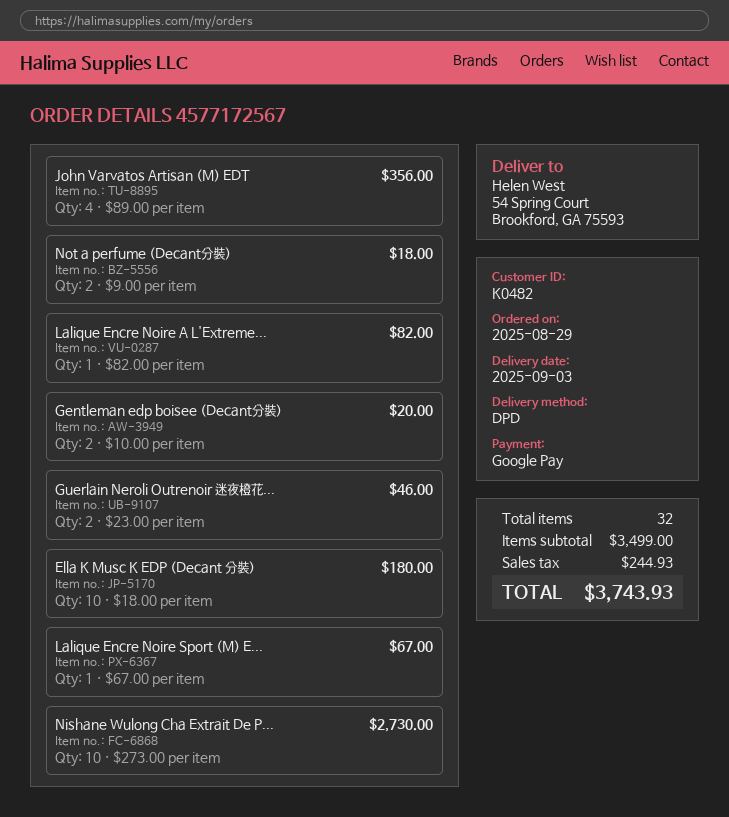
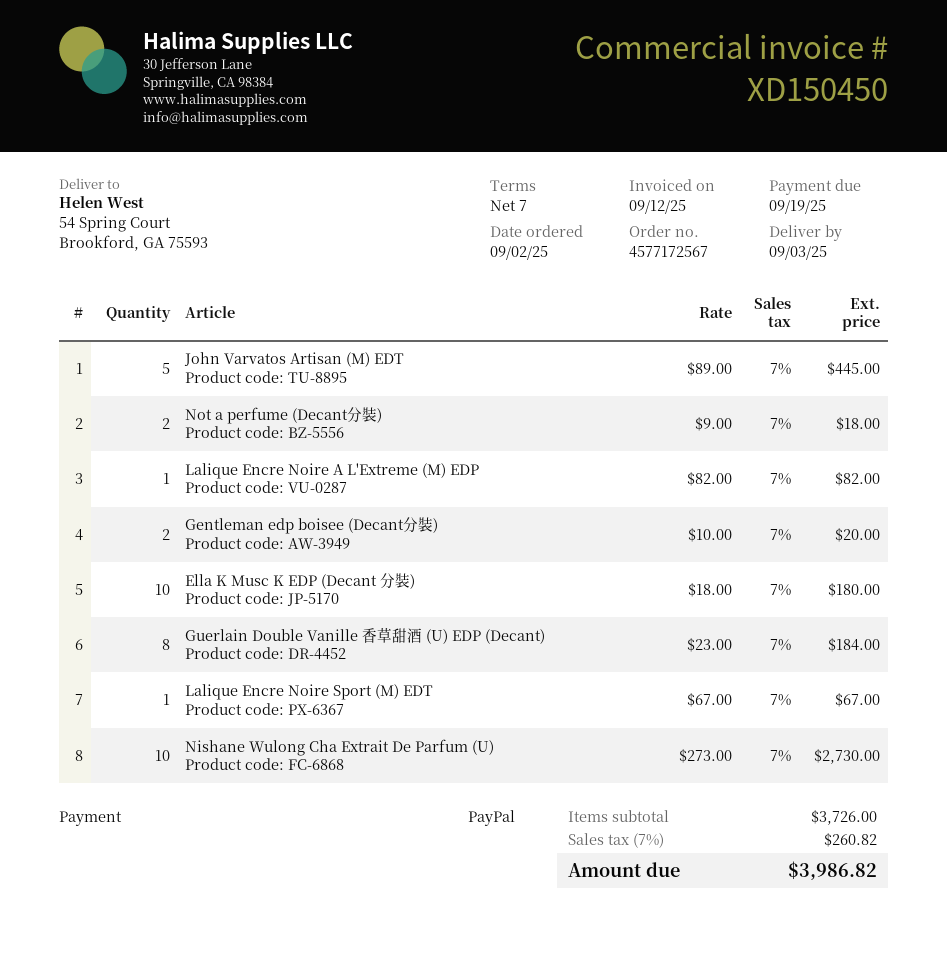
order date: 2025-08-29 -> 2025-09-02
payment method: Google Pay -> PayPal
John Varvatos Artisan (M) EDT: 4 x 89.00 = 356.00 -> 5 x 89.00 = 445.00
Guerlain Neroli Outrenoir 迷夜橙花...: 2 x 23.00 = 46.00 -> none
Guerlain Double Vanille 香草甜酒 (U) EDP (Decant): none -> 8 x 23.00 = 184.00
subtotal: 3499.00 -> 3726.00
tax: 244.93 -> 260.82
total: 3743.93 -> 3986.82

